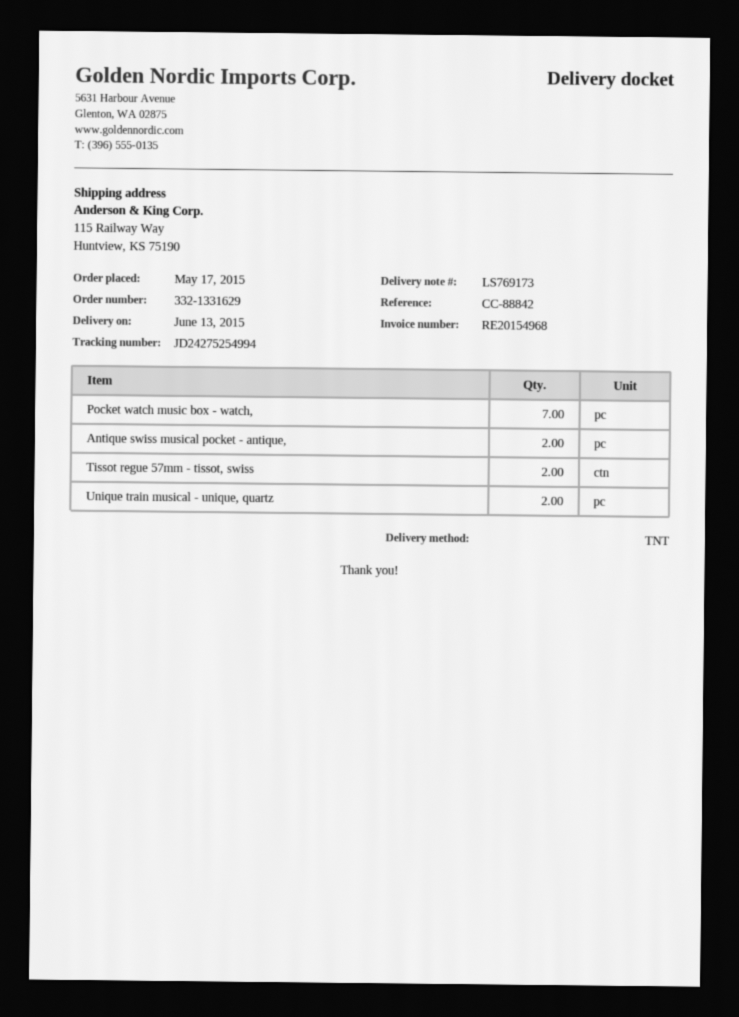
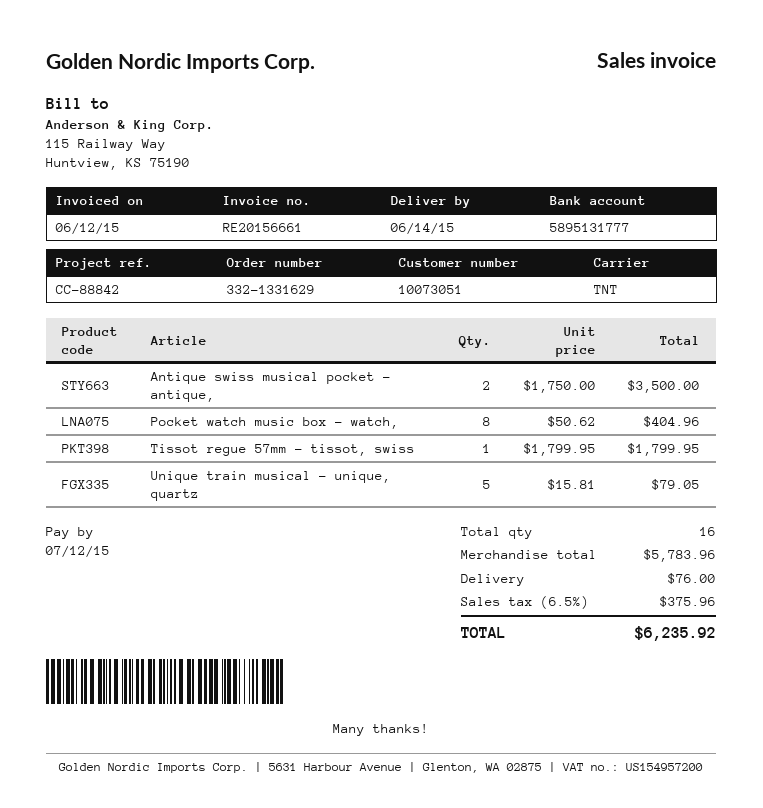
delivery date: 2015-06-13 -> 2015-06-14
invoice number: RE20154968 -> RE20156661
Pocket watch music box - watch,: 7 -> 8
Tissot regue 57mm - tissot, swiss: 2 -> 1
Unique train musical - unique, quartz: 2 -> 5

